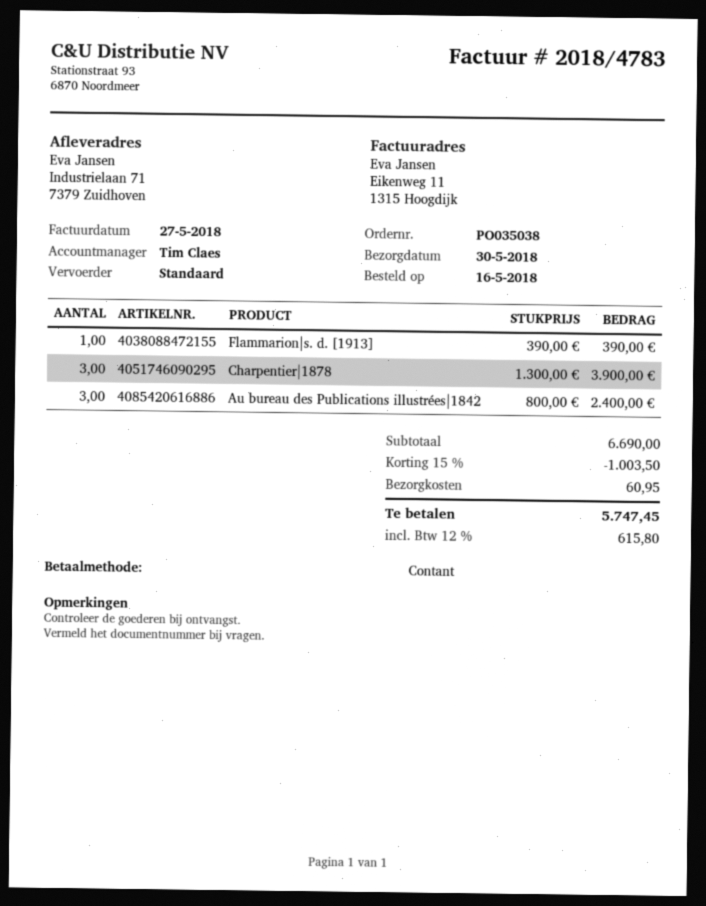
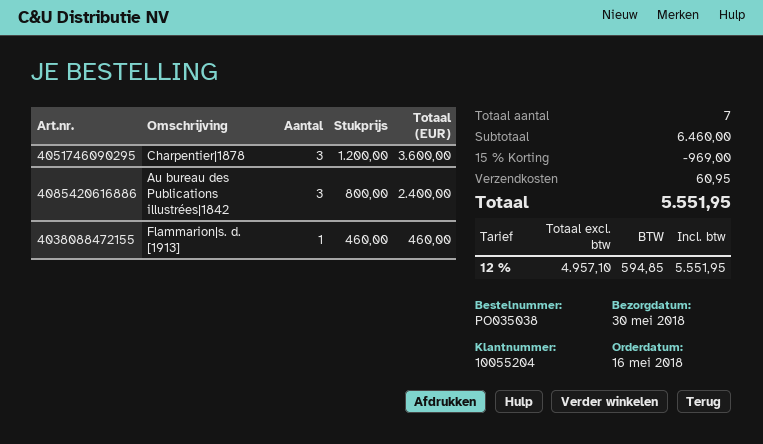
Flammarion|s. d. [1913]: 1 x 390.00 = 390.00 -> 1 x 460.00 = 460.00
Charpentier|1878: 3 x 1300.00 = 3900.00 -> 3 x 1200.00 = 3600.00
subtotal: 6690.00 -> 6460.00
discount: 15% = 1003.50 -> 15% = 969.00
tax: 12% = 615.80 -> 12% = 594.85
total: 5747.45 -> 5551.95

